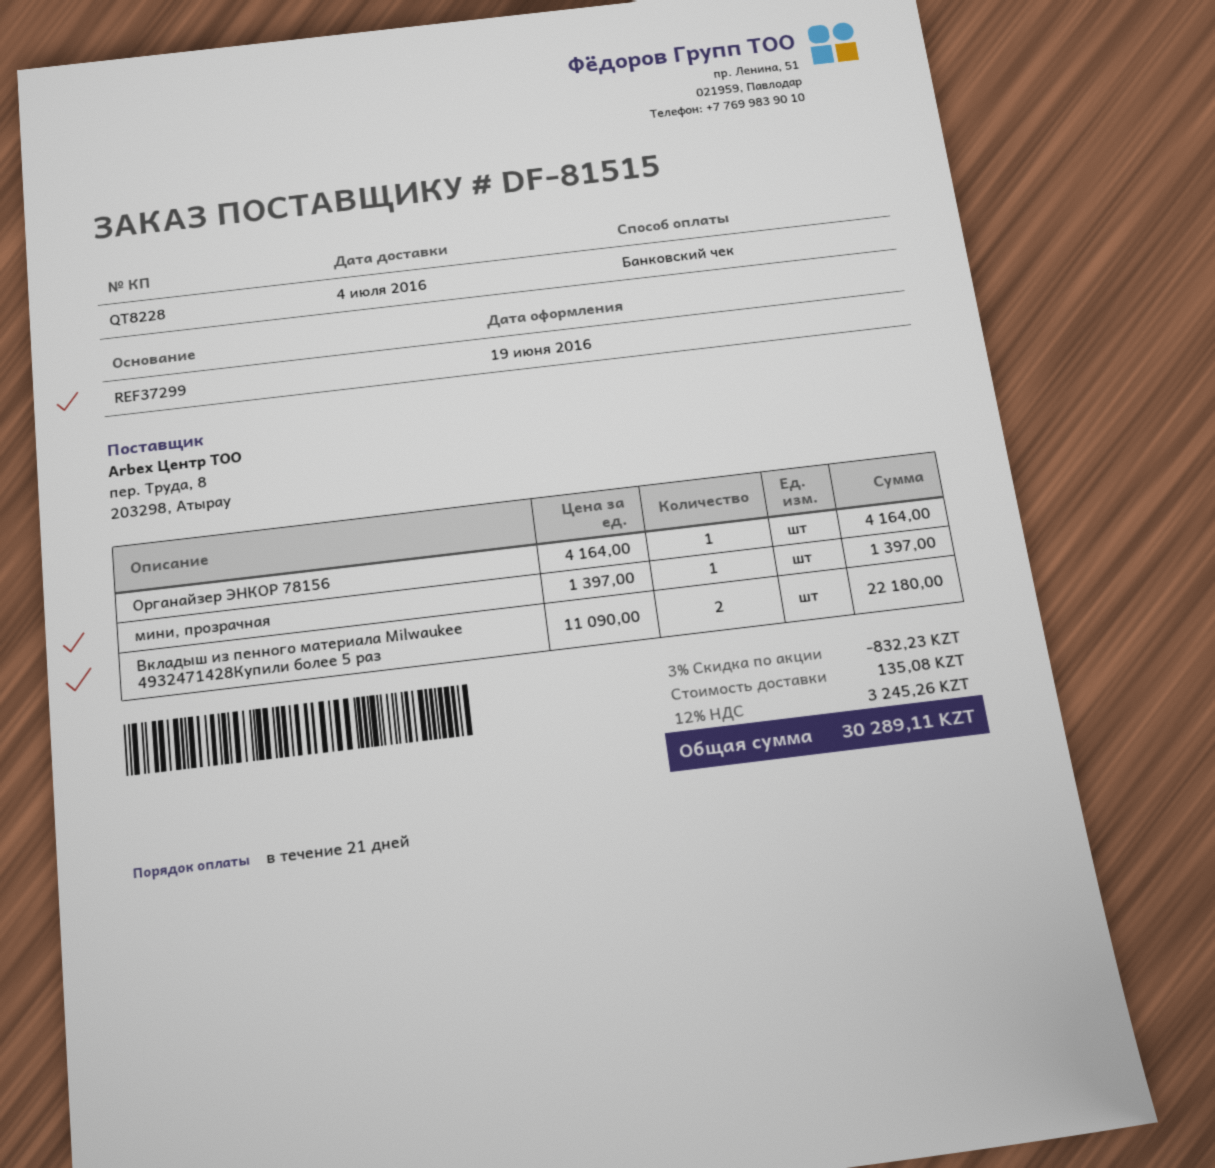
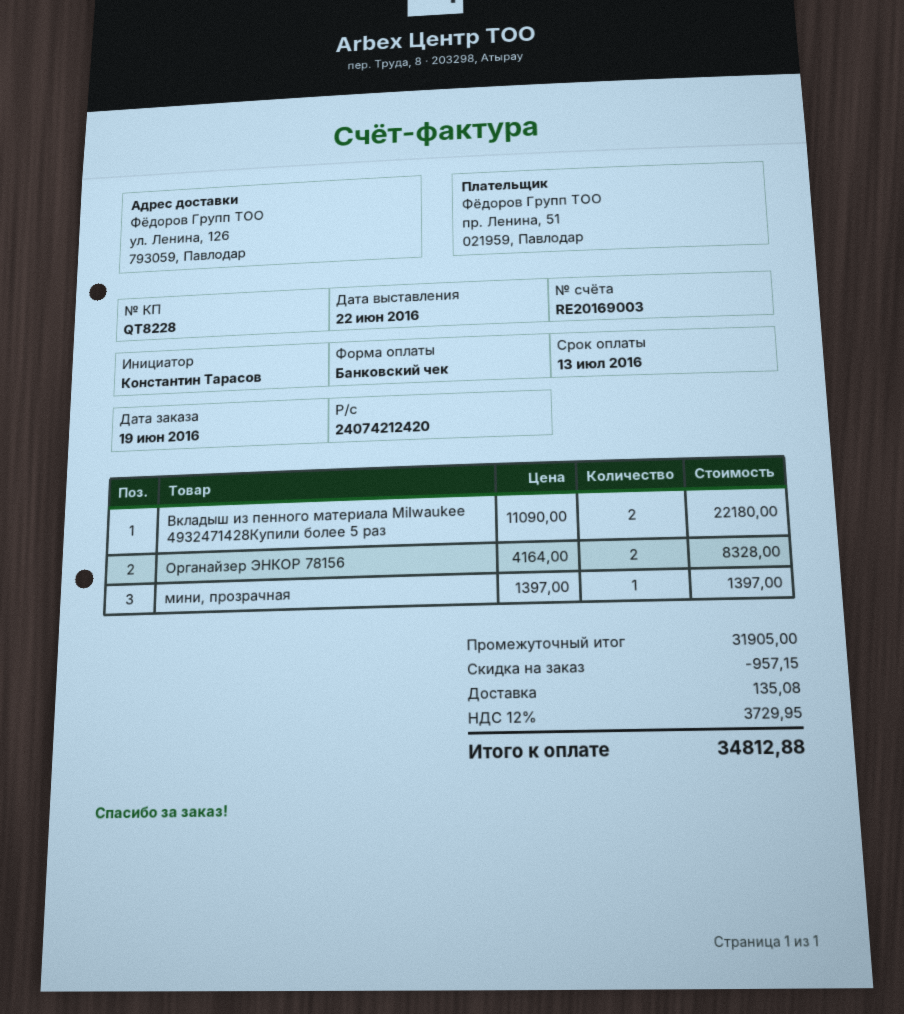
Органайзер ЭНКОР 78156: 1 x 4164.00 = 4164.00 -> 2 x 4164.00 = 8328.00
discount: 832.23 -> 957.15
tax: 12% = 3245.26 -> 12% = 3729.95
total: 30289.11 -> 34812.88

